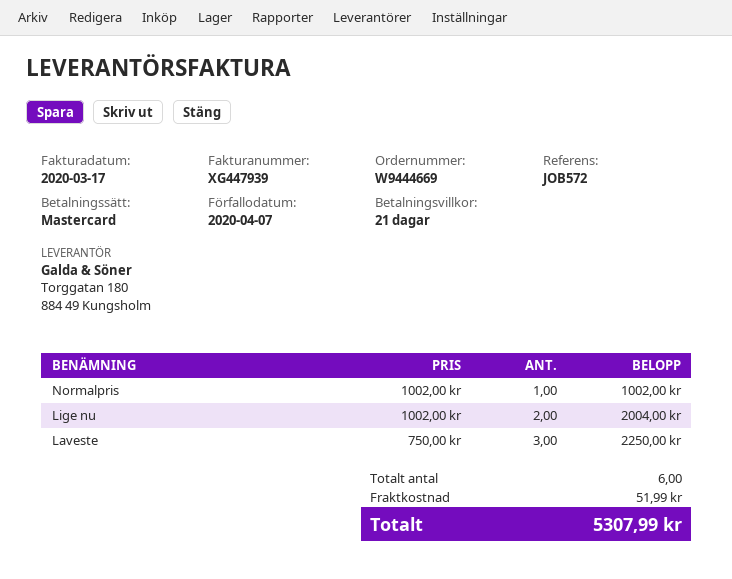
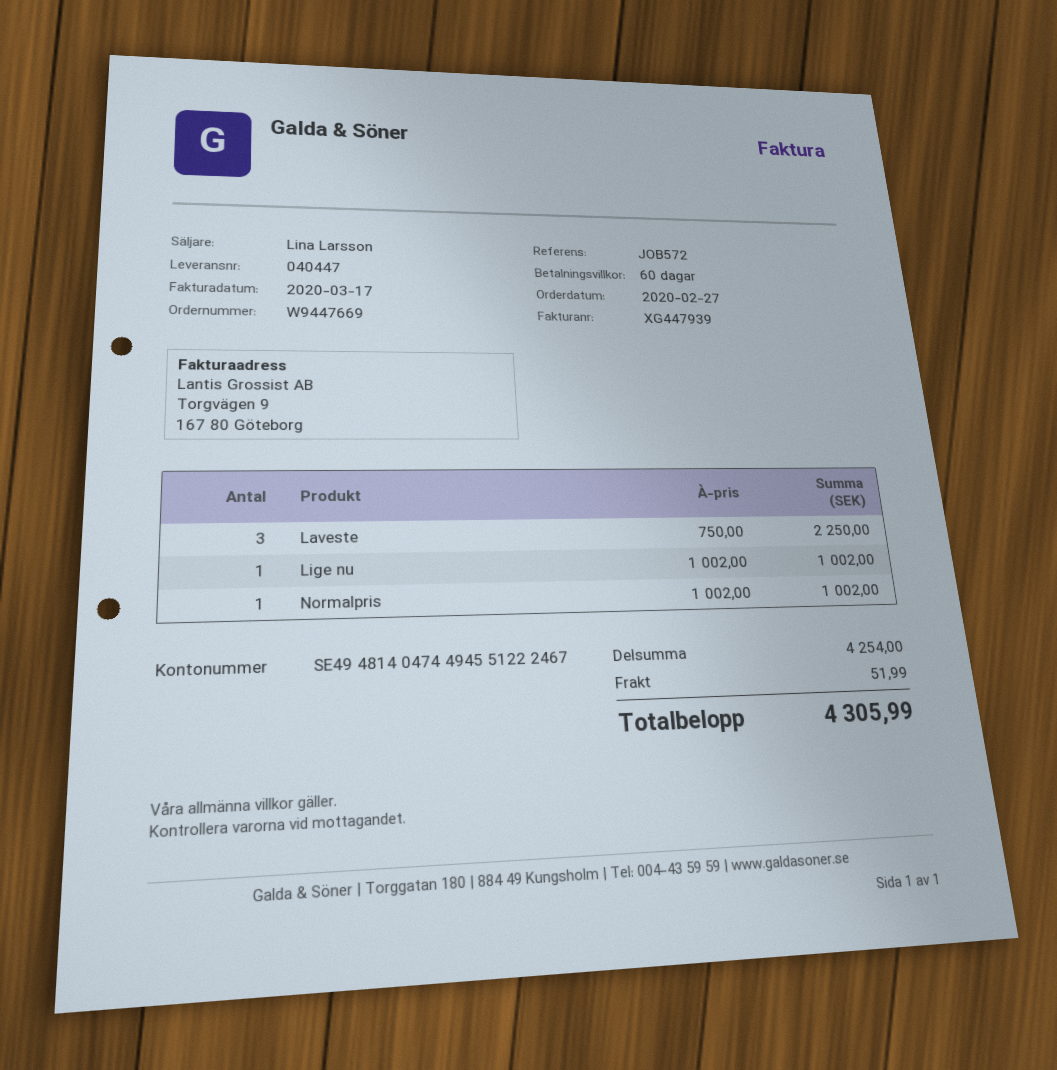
order number: W9444669 -> W9447669
payment terms: 21 days -> 60 days
Lige nu: 2 x 1002.00 = 2004.00 -> 1 x 1002.00 = 1002.00
total: 5307.99 -> 4305.99

